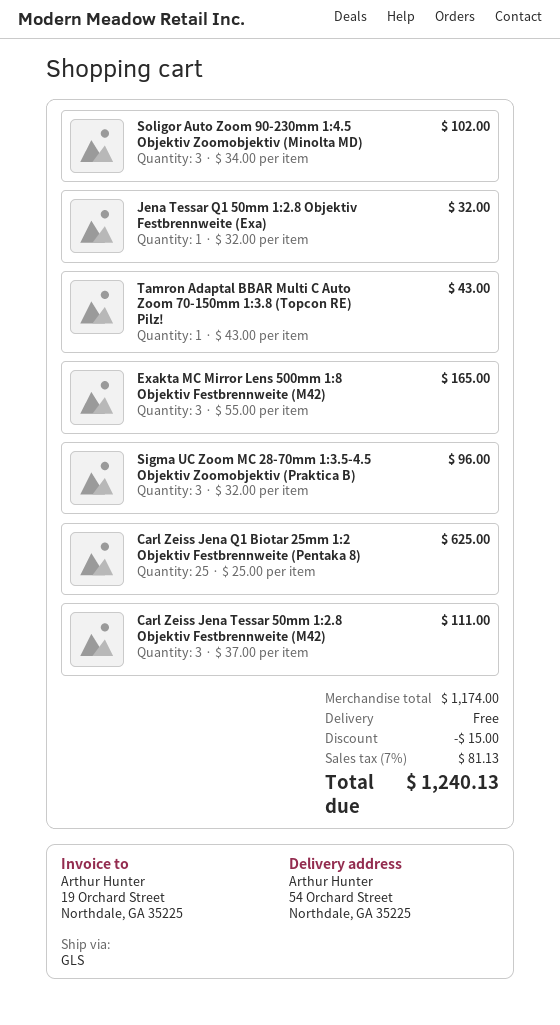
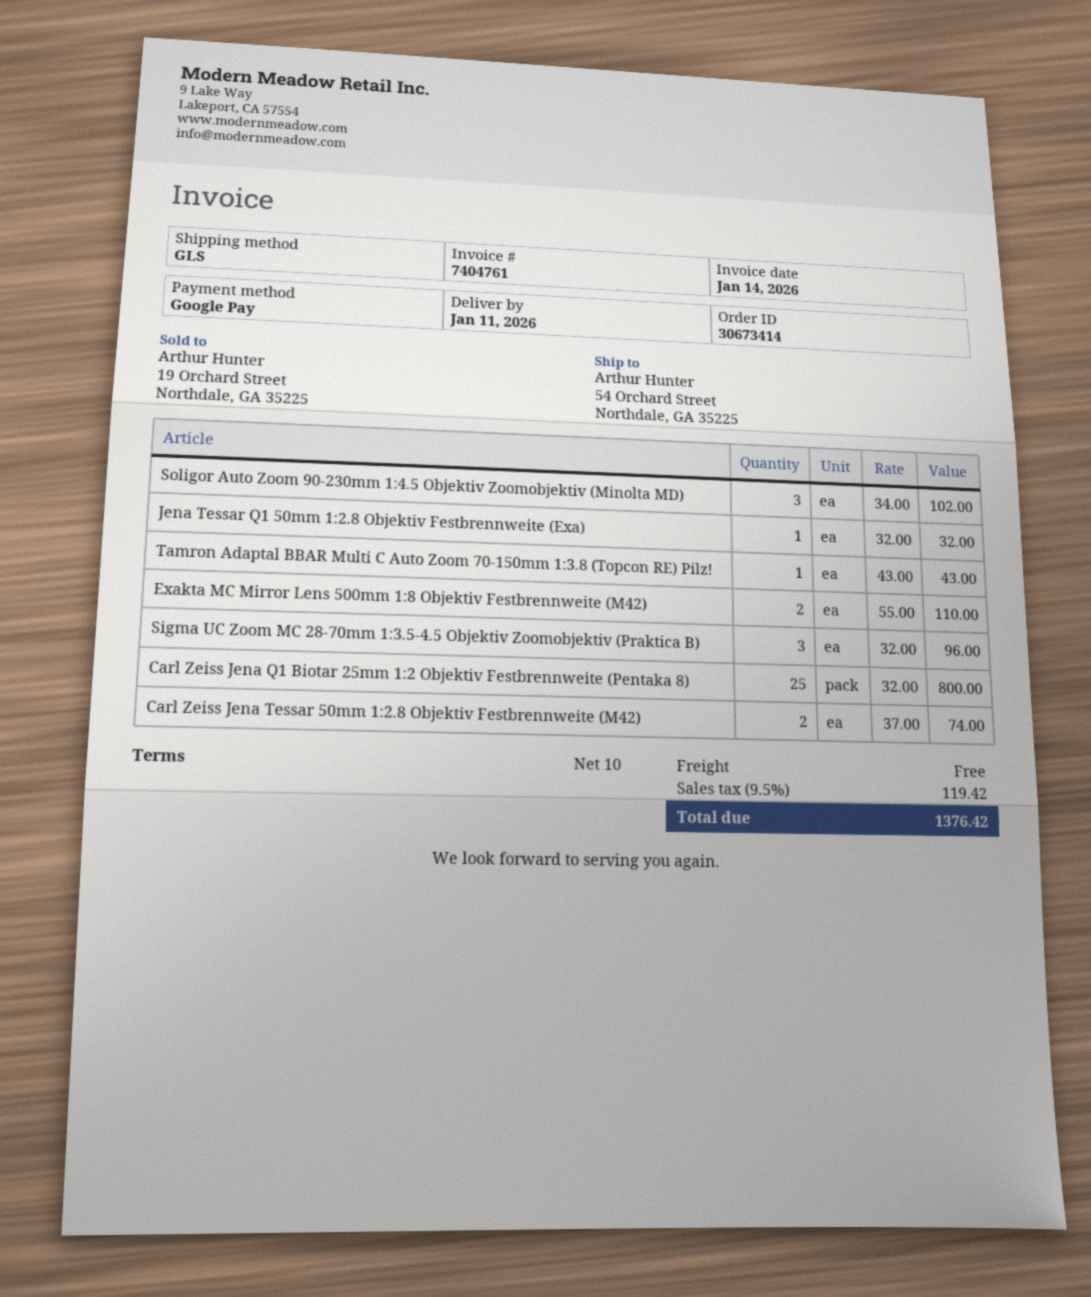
Exakta MC Mirror Lens 500mm 1:8 Objektiv Festbrennweite (M42): 3 x 55.00 = 165.00 -> 2 x 55.00 = 110.00
Carl Zeiss Jena Q1 Biotar 25mm 1:2 Objektiv Festbrennweite (Pentaka 8): 25 x 25.00 = 625.00 -> 25 x 32.00 = 800.00
Carl Zeiss Jena Tessar 50mm 1:2.8 Objektiv Festbrennweite (M42): 3 x 37.00 = 111.00 -> 2 x 37.00 = 74.00
discount: 15.00 -> none
tax: 7% = 81.13 -> 9.5% = 119.42
total: 1240.13 -> 1376.42

